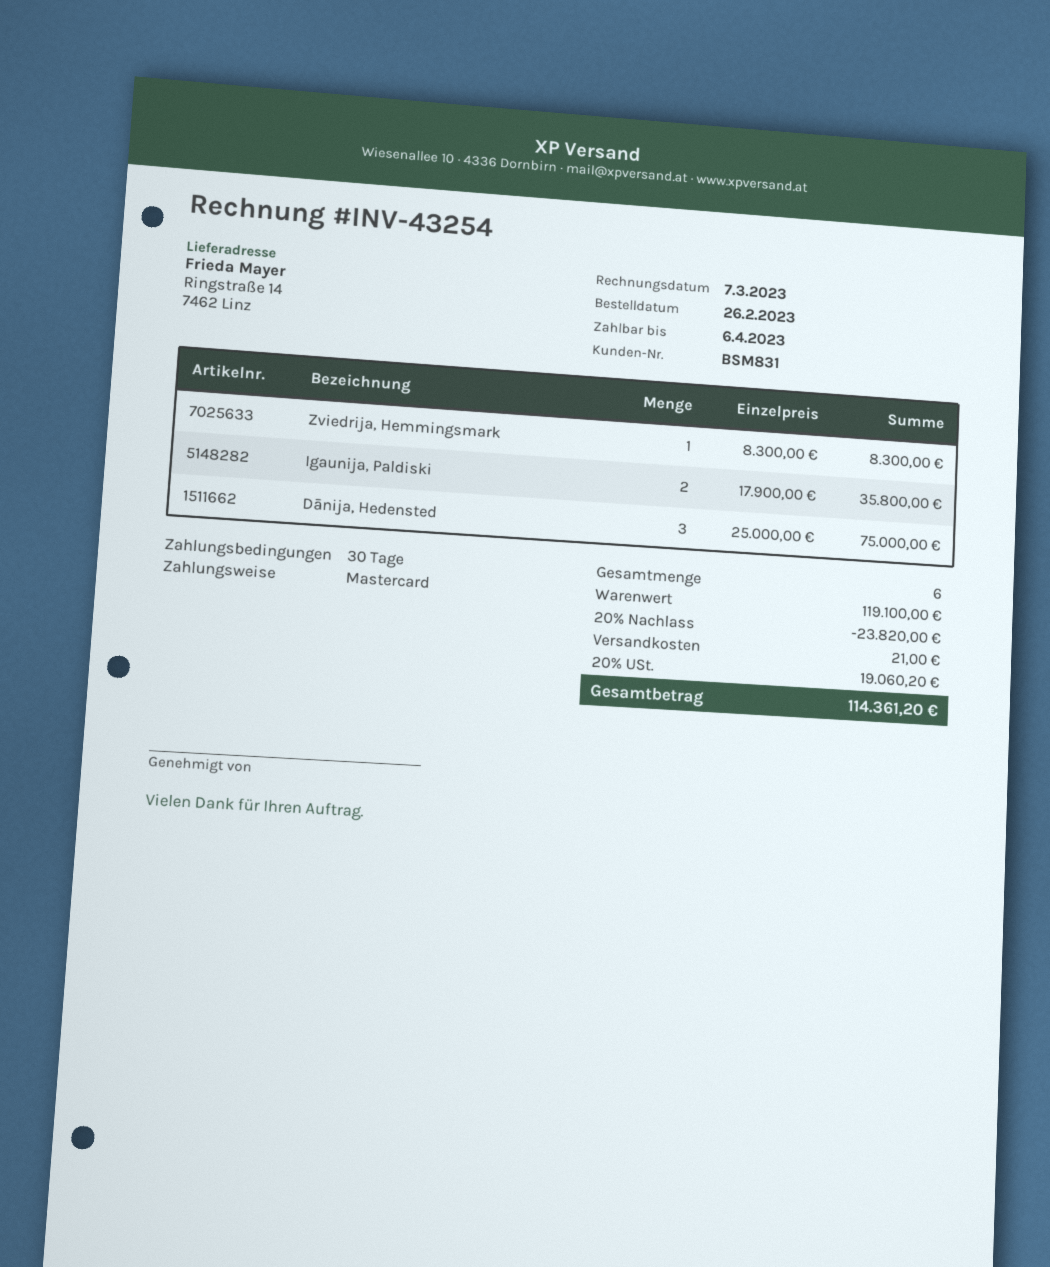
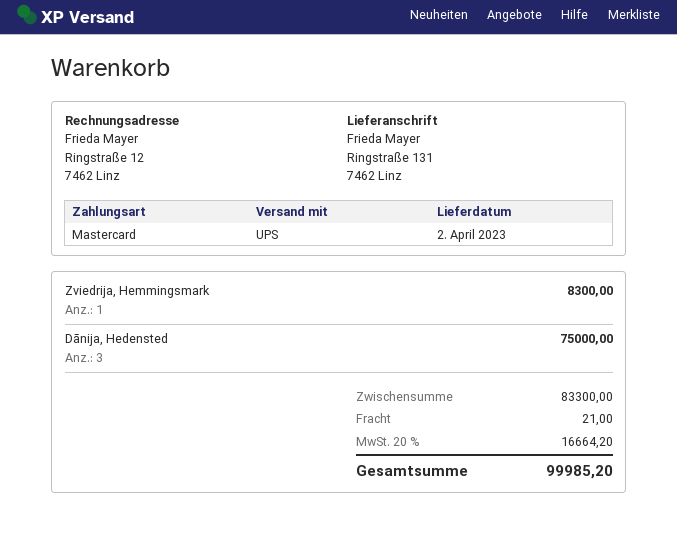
ship to: Ringstraße 14, 7462 Linz -> Ringstraße 131, 7462 Linz
Igaunija, Paldiski: 2 for 35800.00 -> none
subtotal: 119100.00 -> 83300.00
discount: 20% = 23820.00 -> none
tax: 20% = 19060.20 -> 20% = 16664.20
total: 114361.20 -> 99985.20

